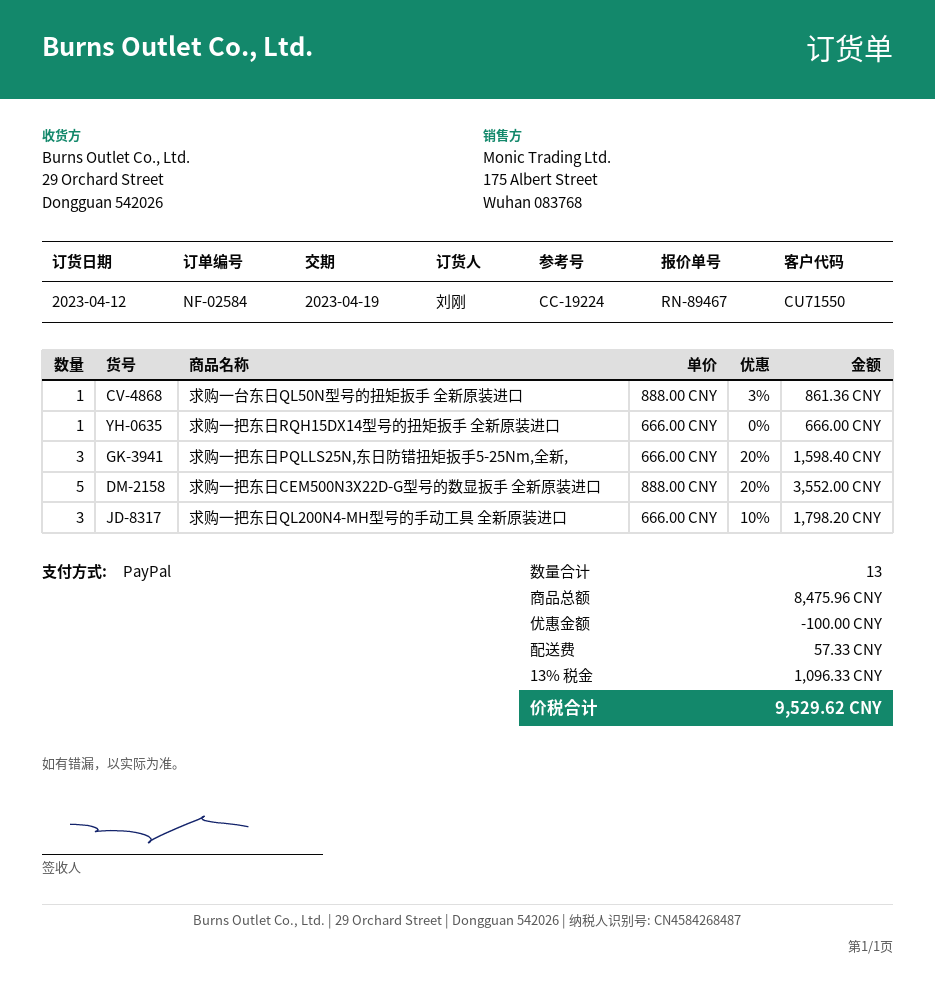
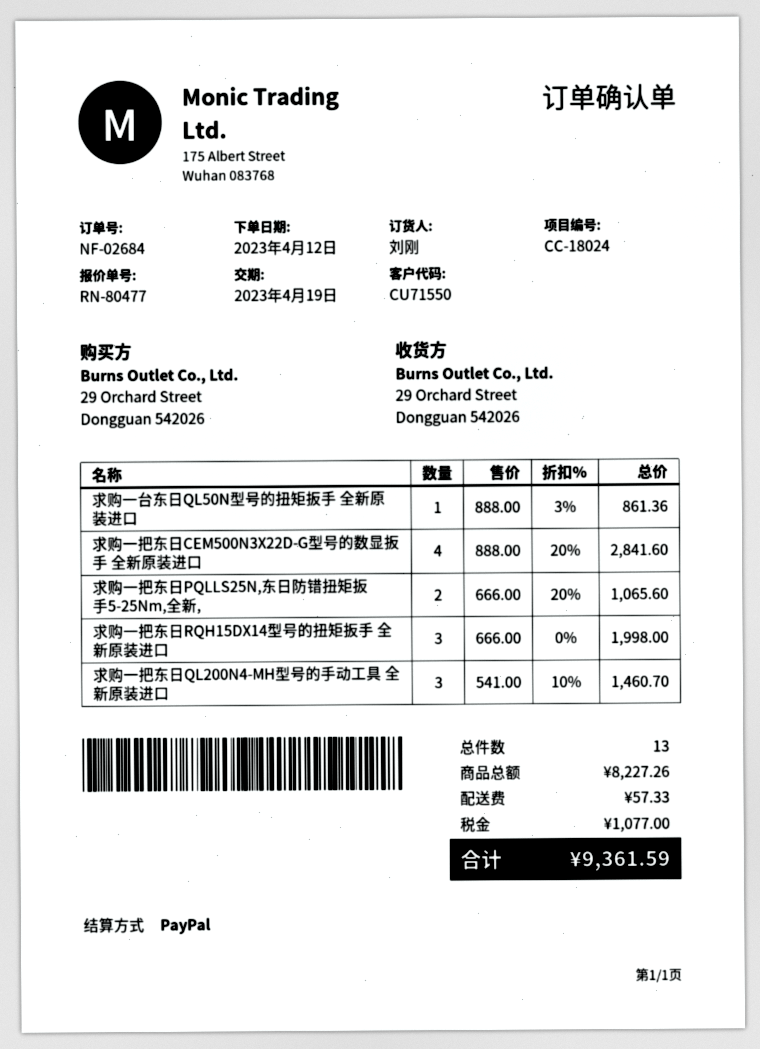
quote number: RN-89467 -> RN-80477
order number: NF-02584 -> NF-02684
reference: CC-19224 -> CC-18024
求购一把东日RQH15DX14型号的扭矩扳手 全新原装进口: 1 x 666.00 = 666.00 -> 3 x 666.00 = 1998.00
求购一把东日PQLLS25N,东日防错扭矩扳手5-25Nm,全新,: 3 x 666.00 - 20% = 1598.40 -> 2 x 666.00 - 20% = 1065.60
求购一把东日CEM500N3X22D-G型号的数显扳手 全新原装进口: 5 x 888.00 - 20% = 3552.00 -> 4 x 888.00 - 20% = 2841.60
求购一把东日QL200N4-MH型号的手动工具 全新原装进口: 3 x 666.00 - 10% = 1798.20 -> 3 x 541.00 - 10% = 1460.70
subtotal: 8475.96 -> 8227.26
discount: 100.00 -> none
tax: 1096.33 -> 1077.00
total: 9529.62 -> 9361.59

